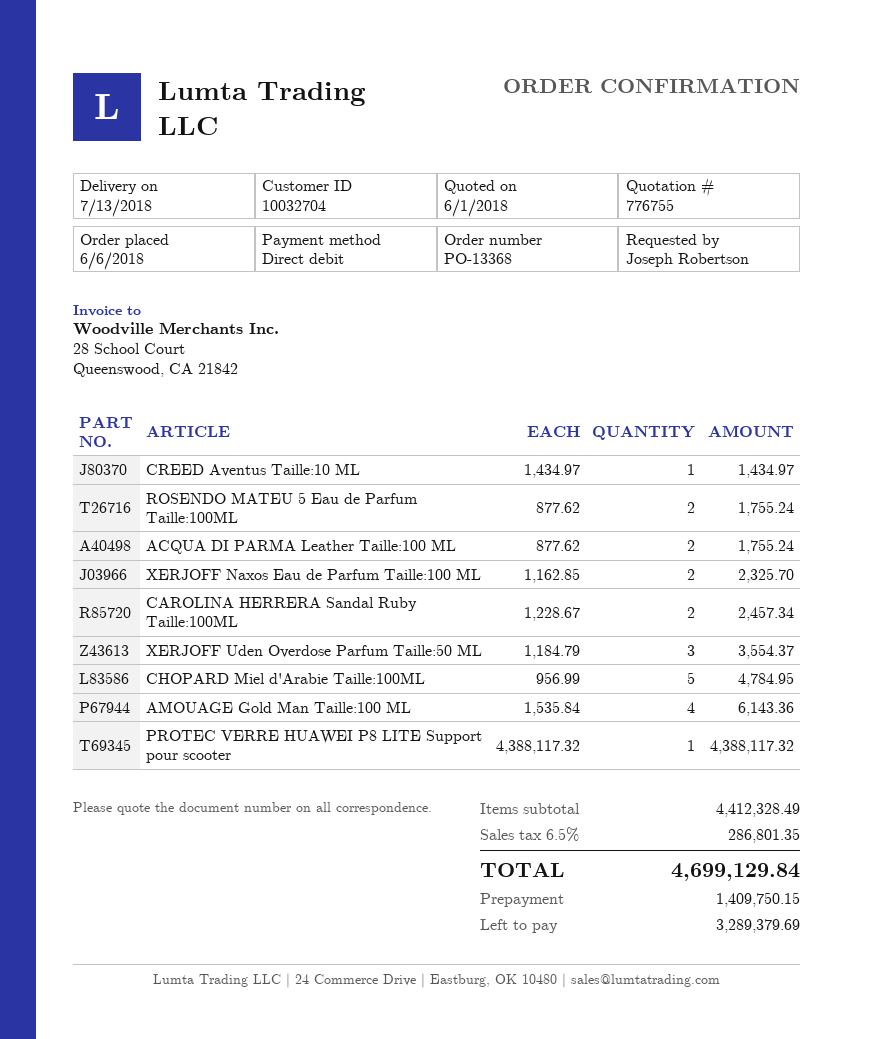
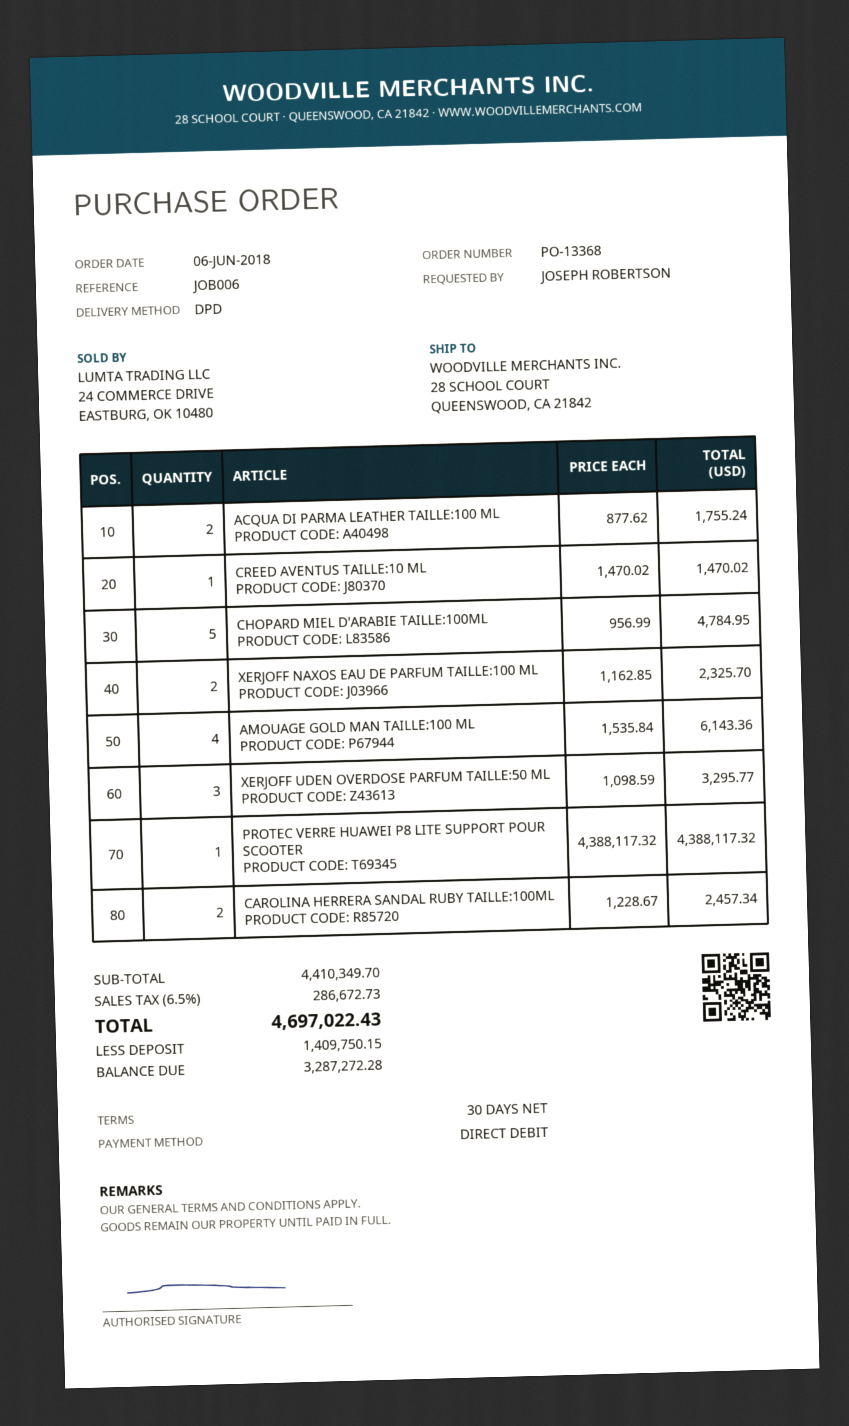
CREED Aventus Taille:10 ML: 1 x 1434.97 = 1434.97 -> 1 x 1470.02 = 1470.02
ROSENDO MATEU 5 Eau de Parfum Taille:100ML: 2 x 877.62 = 1755.24 -> none
XERJOFF Uden Overdose Parfum Taille:50 ML: 3 x 1184.79 = 3554.37 -> 3 x 1098.59 = 3295.77
subtotal: 4412328.49 -> 4410349.70
tax: 6.5% = 286801.35 -> 6.5% = 286672.73
total: 4699129.84 -> 4697022.43
balance: 3289379.69 -> 3287272.28

